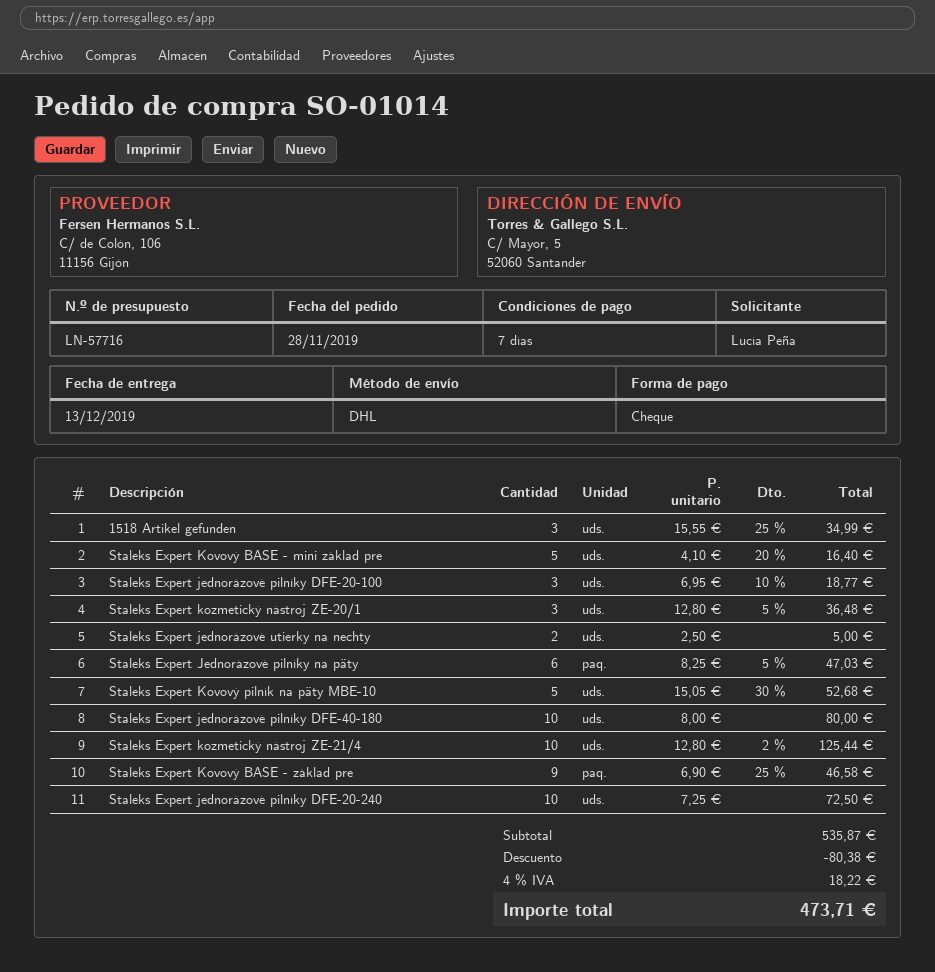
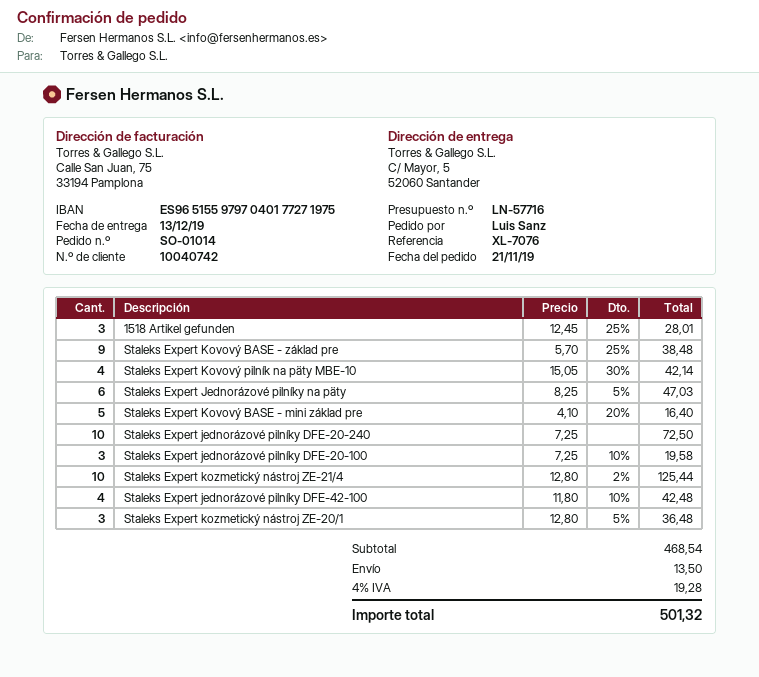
order date: 2019-11-28 -> 2019-11-21
ordered by: Lucía Peña -> Luis Sanz
1518 Artikel gefunden: 3 x 15.55 - 25% = 34.99 -> 3 x 12.45 - 25% = 28.01
Staleks Expert jednorázové pilníky DFE-20-100: 3 x 6.95 - 10% = 18.77 -> 3 x 7.25 - 10% = 19.58
Staleks Expert jednorázové utierky na nechty: 2 x 2.50 = 5.00 -> none
Staleks Expert Kovový pilník na päty MBE-10: 5 x 15.05 - 30% = 52.68 -> 4 x 15.05 - 30% = 42.14
Staleks Expert jednorázové pilníky DFE-40-180: 10 x 8.00 = 80.00 -> none
Staleks Expert Kovový BASE - základ pre: 9 x 6.90 - 25% = 46.58 -> 9 x 5.70 - 25% = 38.48
Staleks Expert jednorázové pilníky DFE-42-100: none -> 4 x 11.80 - 10% = 42.48
subtotal: 535.87 -> 468.54
discount: 80.38 -> none
shipping: none -> 13.50
tax: 4% = 18.22 -> 4% = 19.28
total: 473.71 -> 501.32

